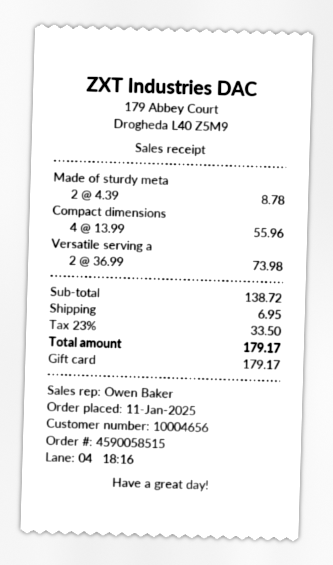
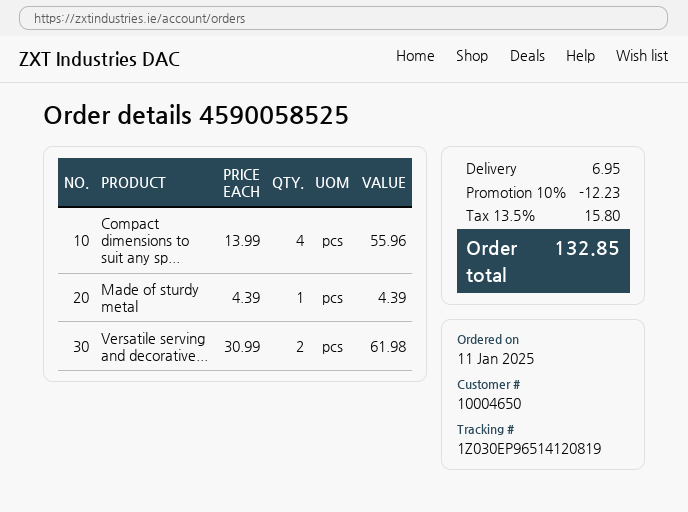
order number: 4590058515 -> 4590058525
customer number: 10004656 -> 10004650
Made of sturdy meta: 2 x 4.39 = 8.78 -> 1 x 4.39 = 4.39
Versatile serving a: 2 x 36.99 = 73.98 -> 2 x 30.99 = 61.98
discount: none -> 10% = 12.23
tax: 23% = 33.50 -> 13.5% = 15.80
total: 179.17 -> 132.85

